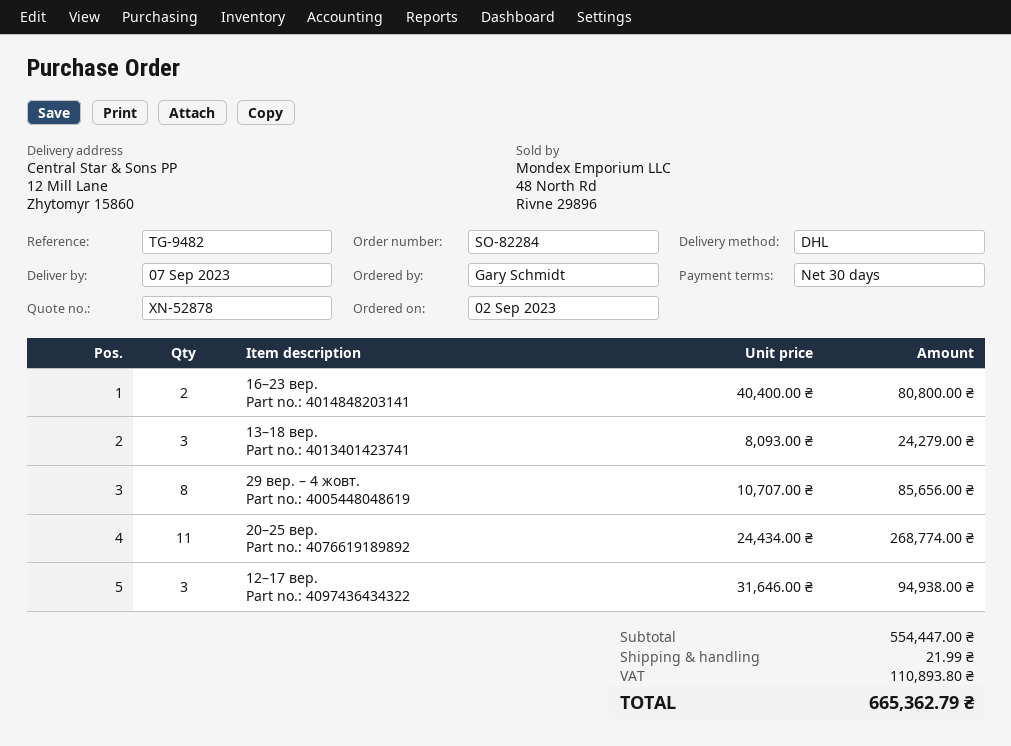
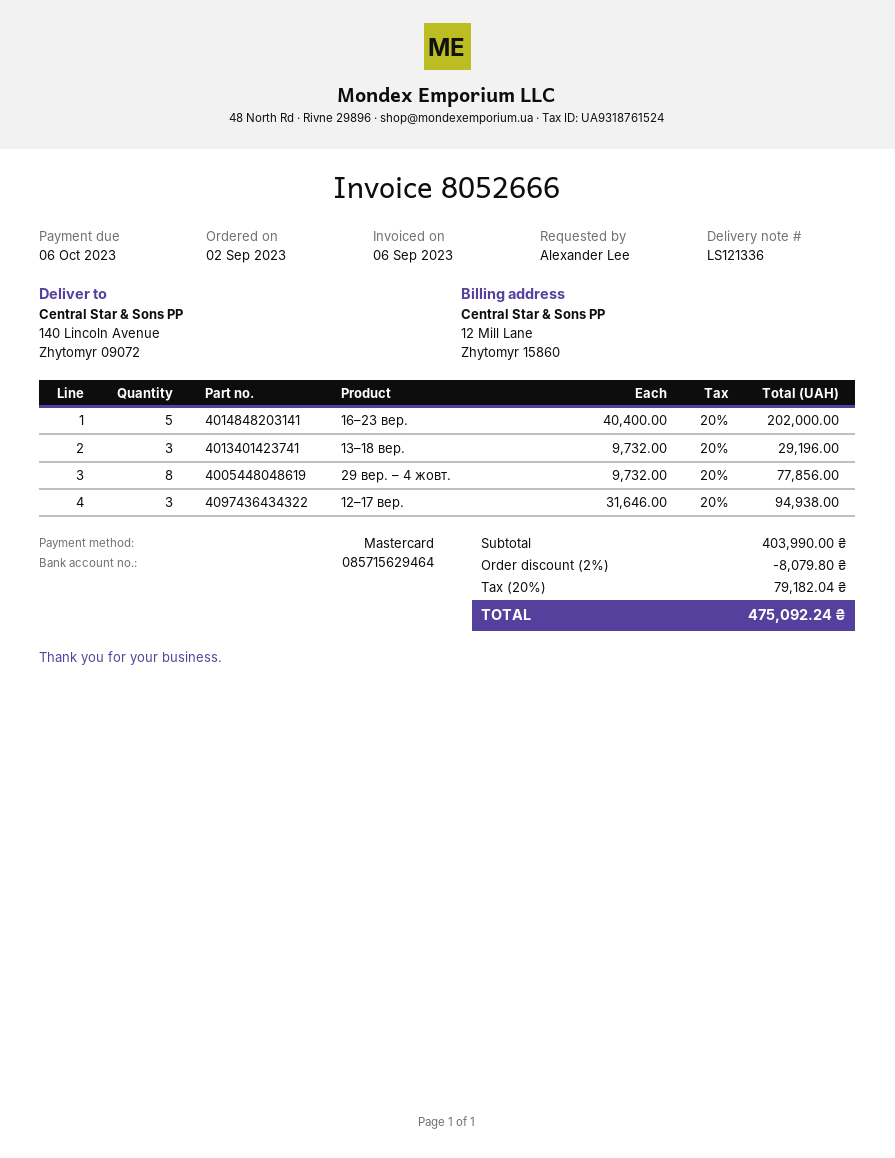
ordered by: Gary Schmidt -> Alexander Lee
ship to: 12 Mill Lane, Zhytomyr 15860 -> 140 Lincoln Avenue, Zhytomyr 09072
16–23 вер.: 2 x 40400.00 = 80800.00 -> 5 x 40400.00 = 202000.00
13–18 вер.: 3 x 8093.00 = 24279.00 -> 3 x 9732.00 = 29196.00
29 вер. – 4 жовт.: 8 x 10707.00 = 85656.00 -> 8 x 9732.00 = 77856.00
20–25 вер.: 11 x 24434.00 = 268774.00 -> none
subtotal: 554447.00 -> 403990.00
discount: none -> 2% = 8079.80
shipping: 21.99 -> none
tax: 110893.80 -> 79182.04
total: 665362.79 -> 475092.24

